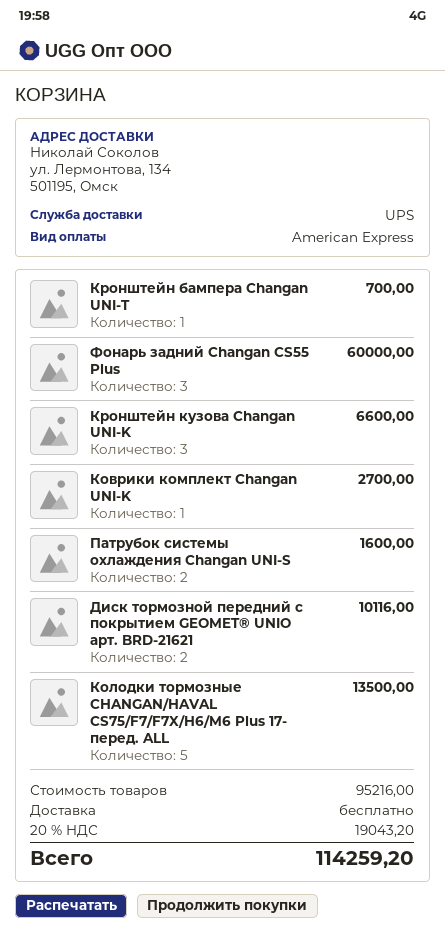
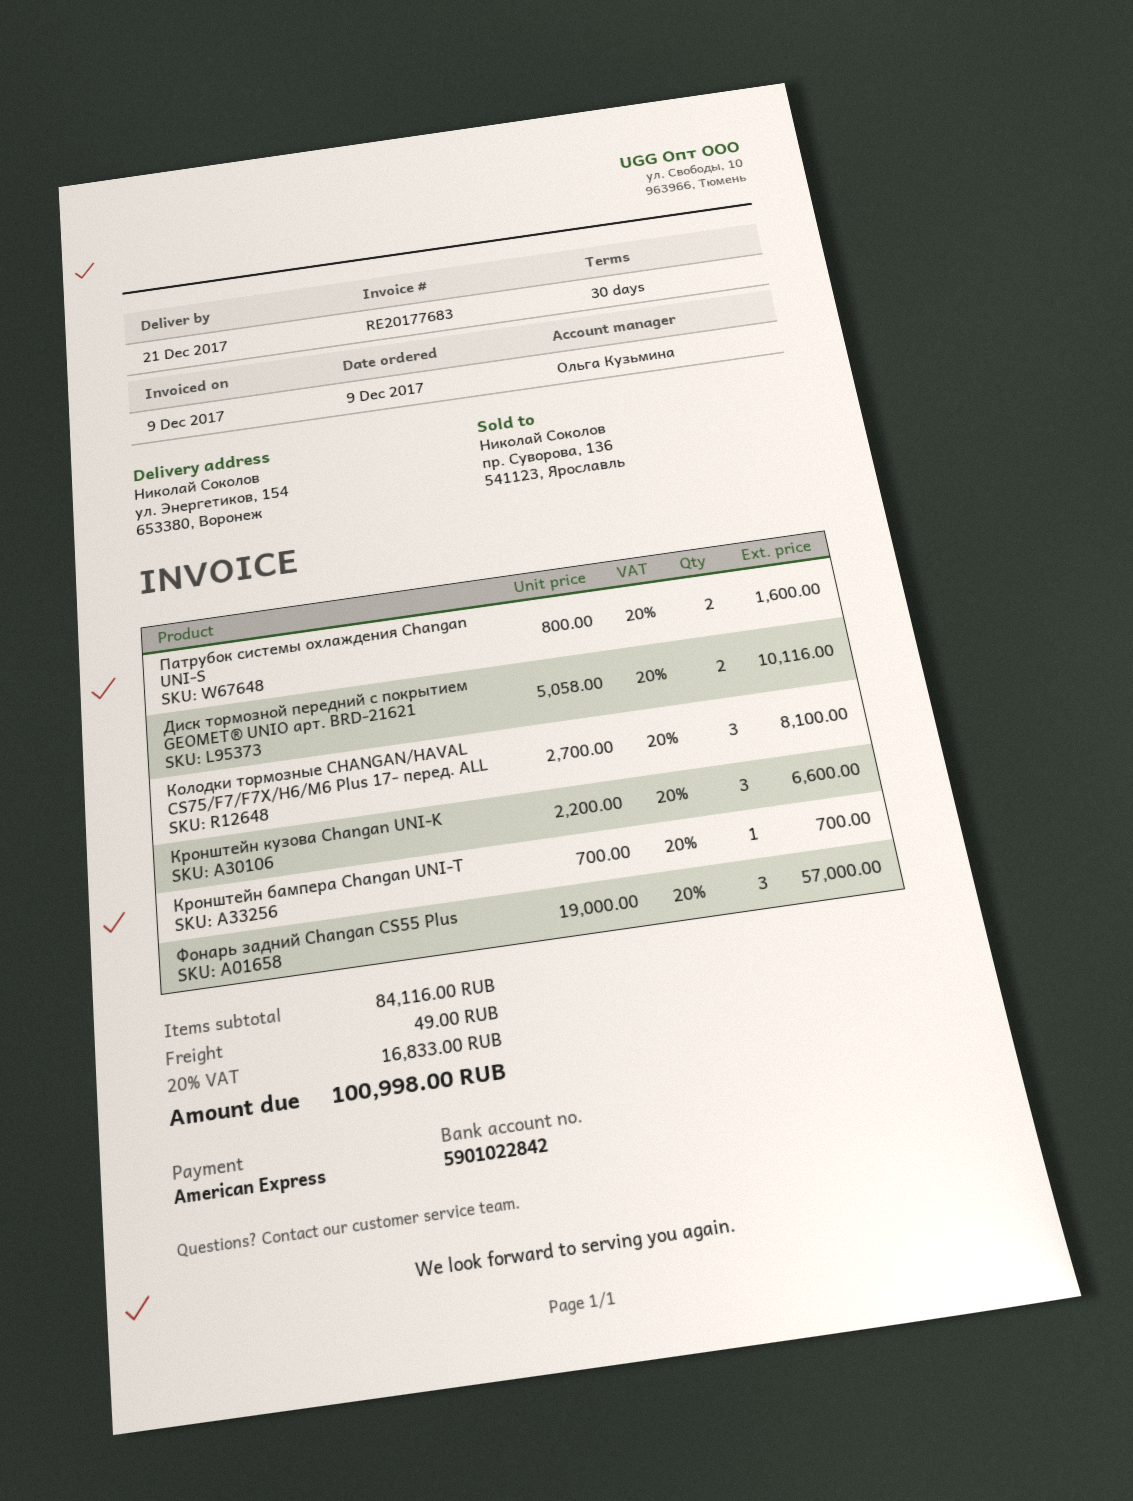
ship to: ул. Лермонтова, 134, 501195, Омск -> ул. Энергетиков, 154, 653380, Воронеж
Фонарь задний Changan CS55 Plus: 3 for 60000.00 -> 3 for 57000.00
Коврики комплект Changan UNI-K: 1 for 2700.00 -> none
Колодки тормозные CHANGAN/HAVAL CS75/F7/F7X/H6/M6 Plus 17- перед. ALL: 5 for 13500.00 -> 3 for 8100.00
subtotal: 95216.00 -> 84116.00
shipping: 0.00 -> 49.00
tax: 20% = 19043.20 -> 20% = 16833.00
total: 114259.20 -> 100998.00

